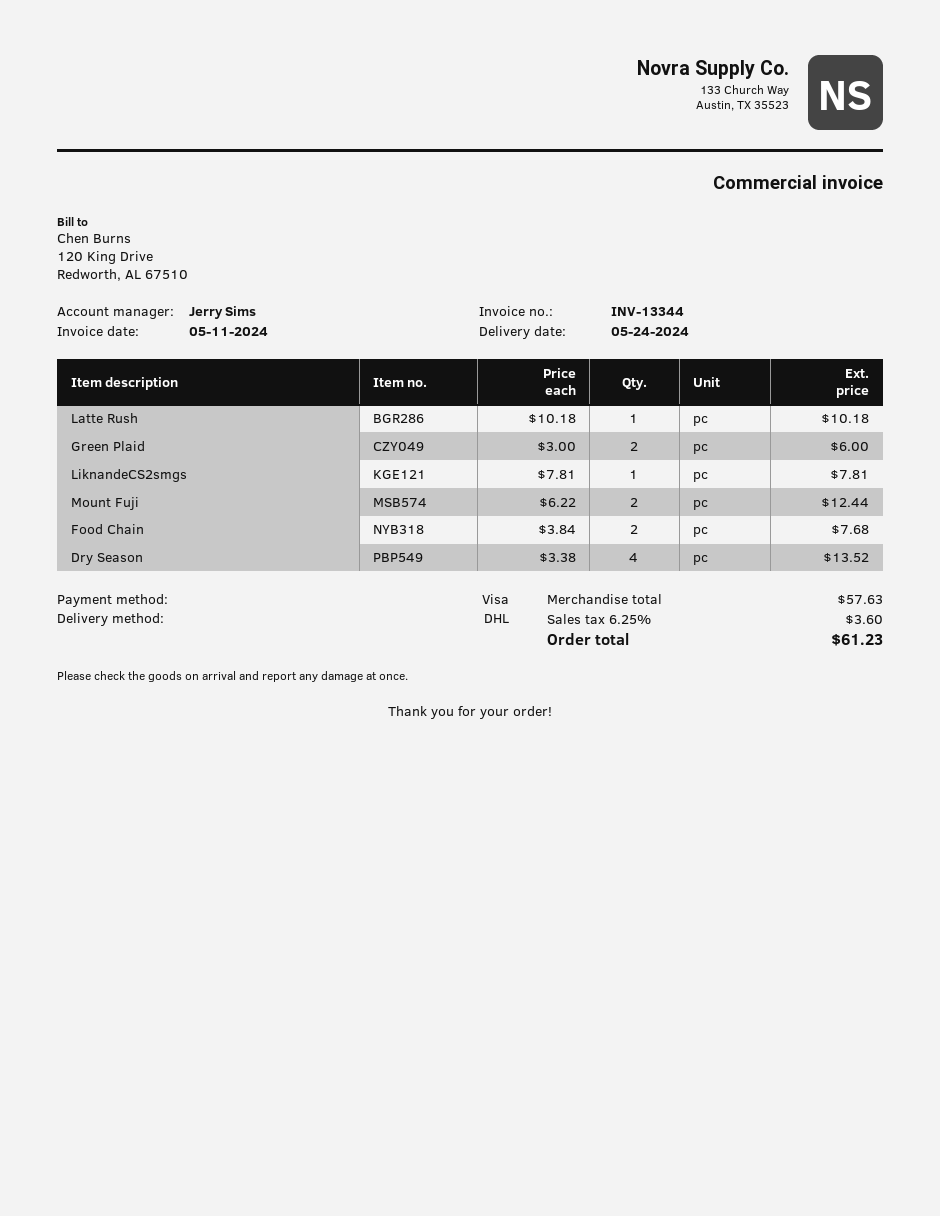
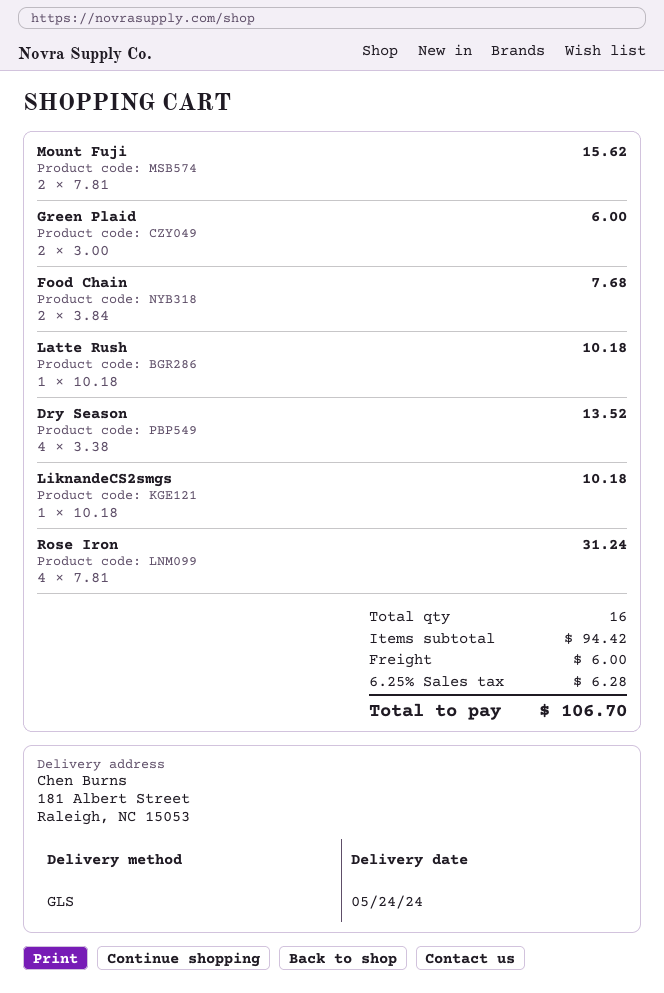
shipping method: DHL -> GLS
LiknandeCS2smgs: 1 x 7.81 = 7.81 -> 1 x 10.18 = 10.18
Mount Fuji: 2 x 6.22 = 12.44 -> 2 x 7.81 = 15.62
Rose Iron: none -> 4 x 7.81 = 31.24
subtotal: 57.63 -> 94.42
shipping: none -> 6.00
tax: 6.25% = 3.60 -> 6.25% = 6.28
total: 61.23 -> 106.70

